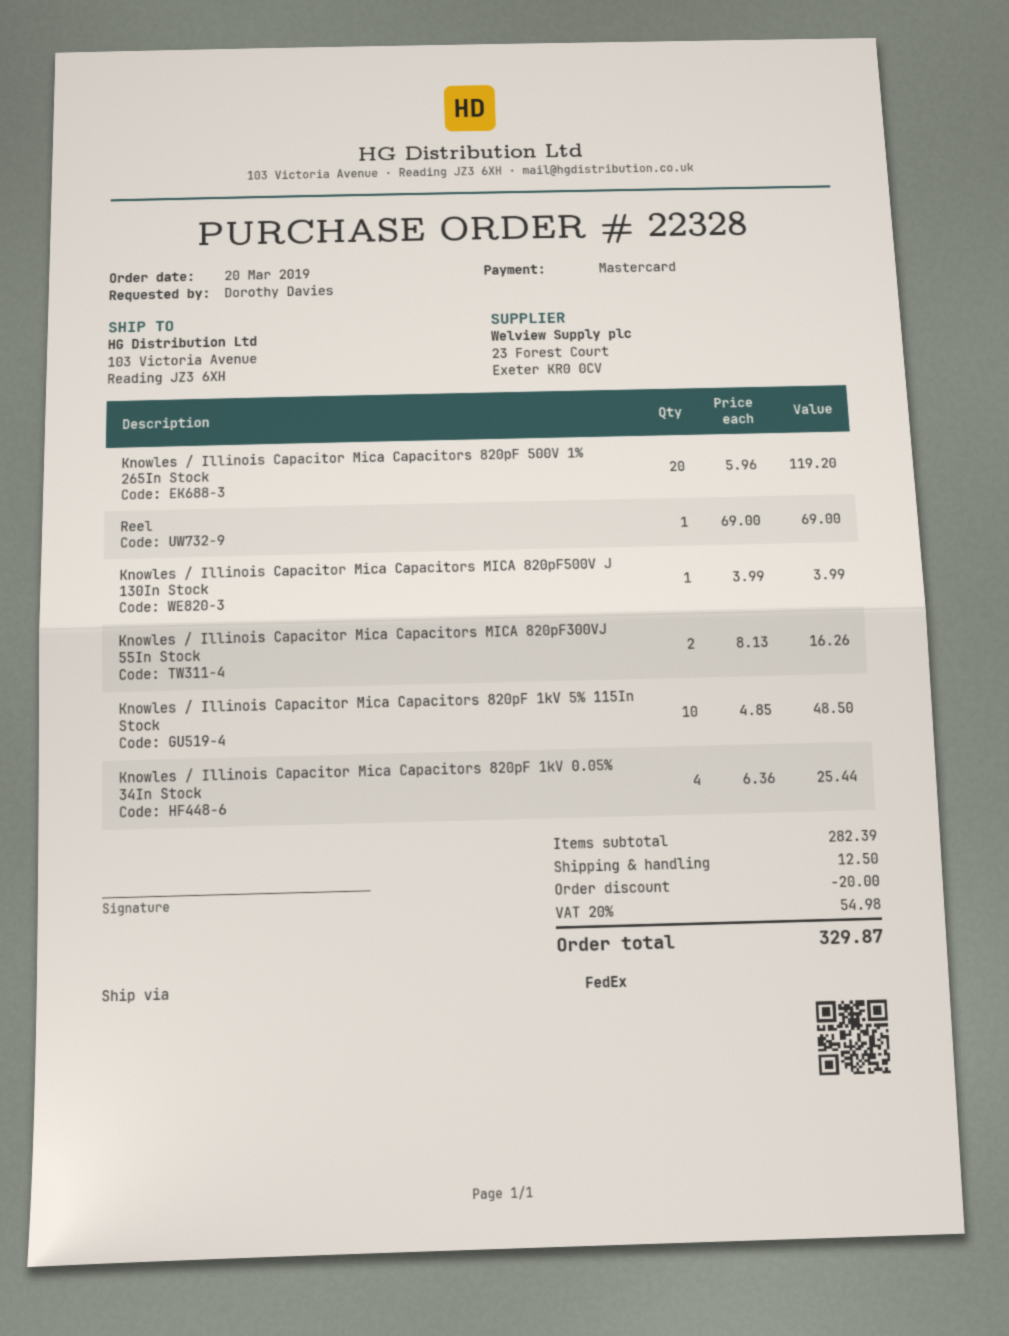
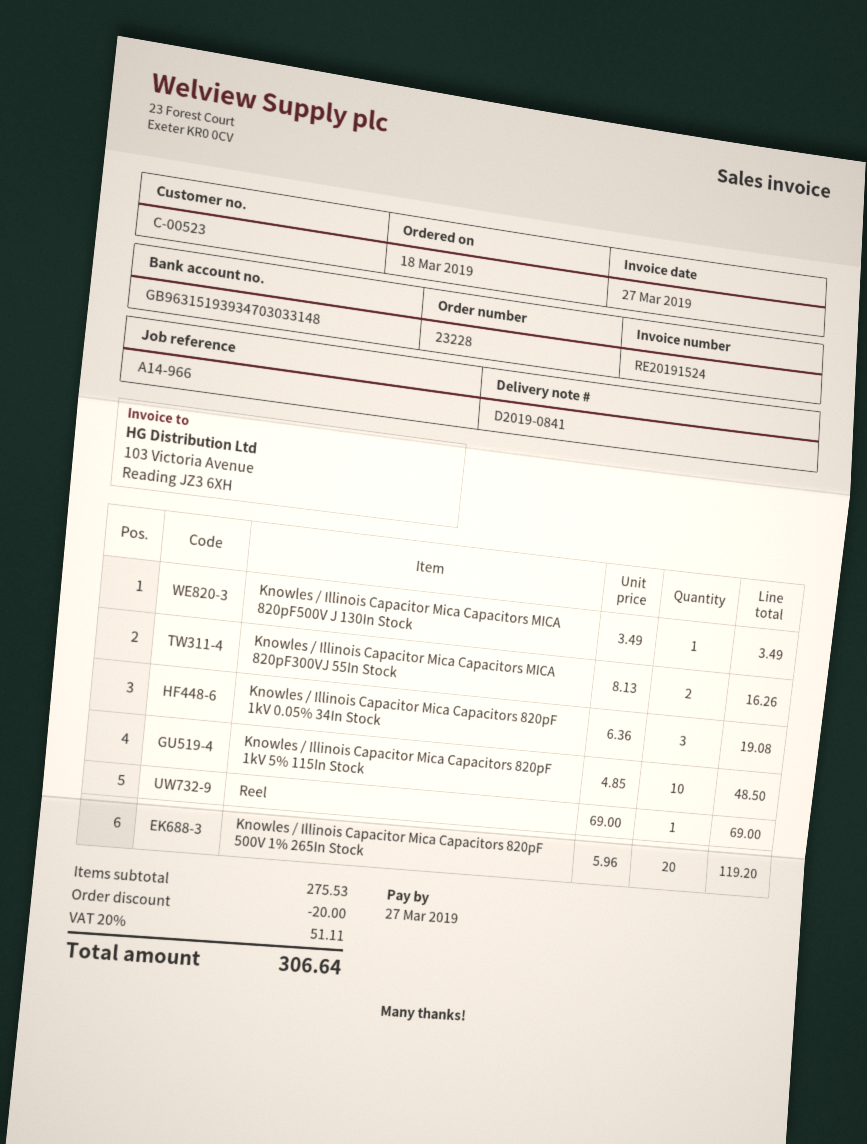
order number: 22328 -> 23228
order date: 2019-03-20 -> 2019-03-18
Knowles / Illinois Capacitor Mica Capacitors MICA 820pF500V J 130In Stock: 1 x 3.99 = 3.99 -> 1 x 3.49 = 3.49
Knowles / Illinois Capacitor Mica Capacitors 820pF 1kV 0.05% 34In Stock: 4 x 6.36 = 25.44 -> 3 x 6.36 = 19.08
subtotal: 282.39 -> 275.53
shipping: 12.50 -> none
tax: 20% = 54.98 -> 20% = 51.11
total: 329.87 -> 306.64

